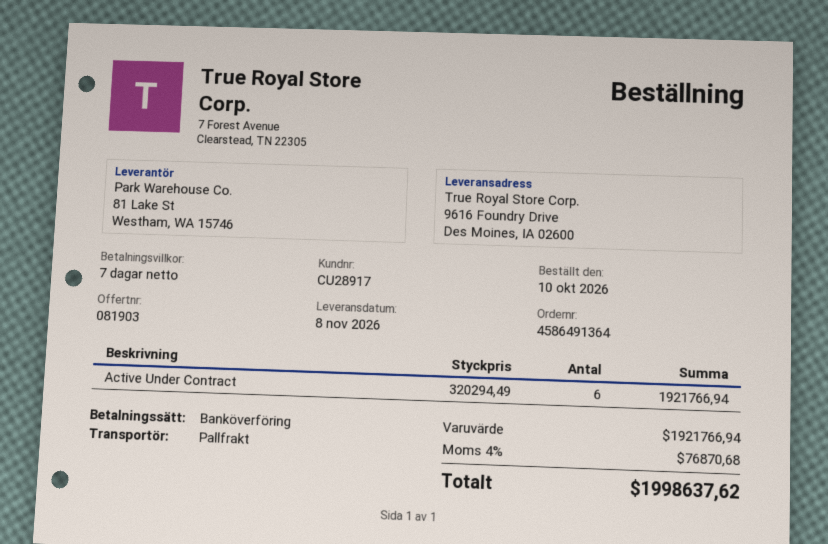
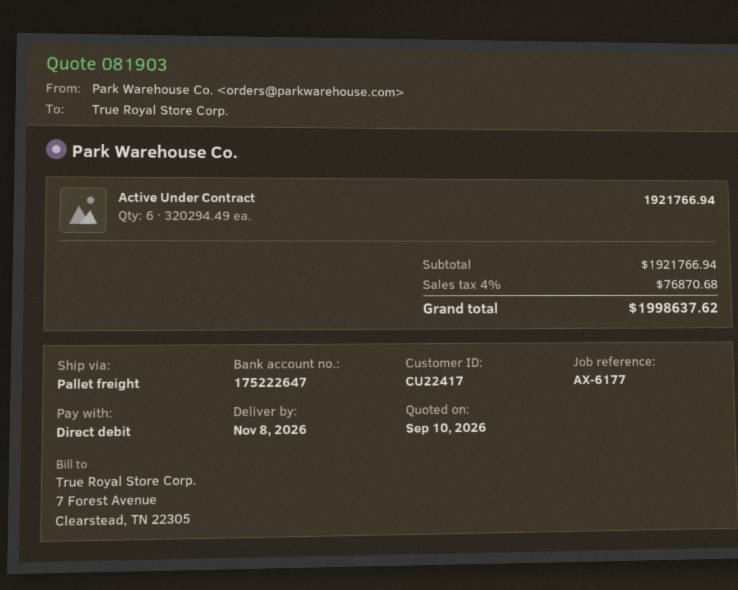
customer number: CU28917 -> CU22417
payment method: bank transfer -> direct debit

